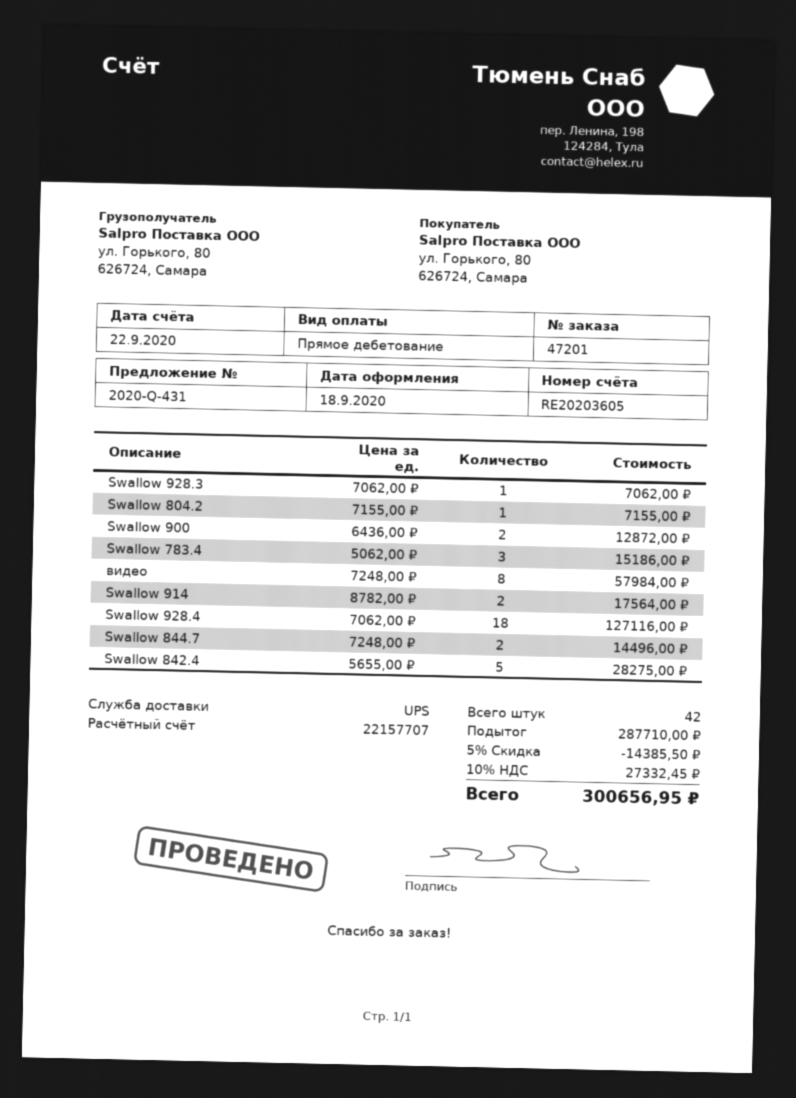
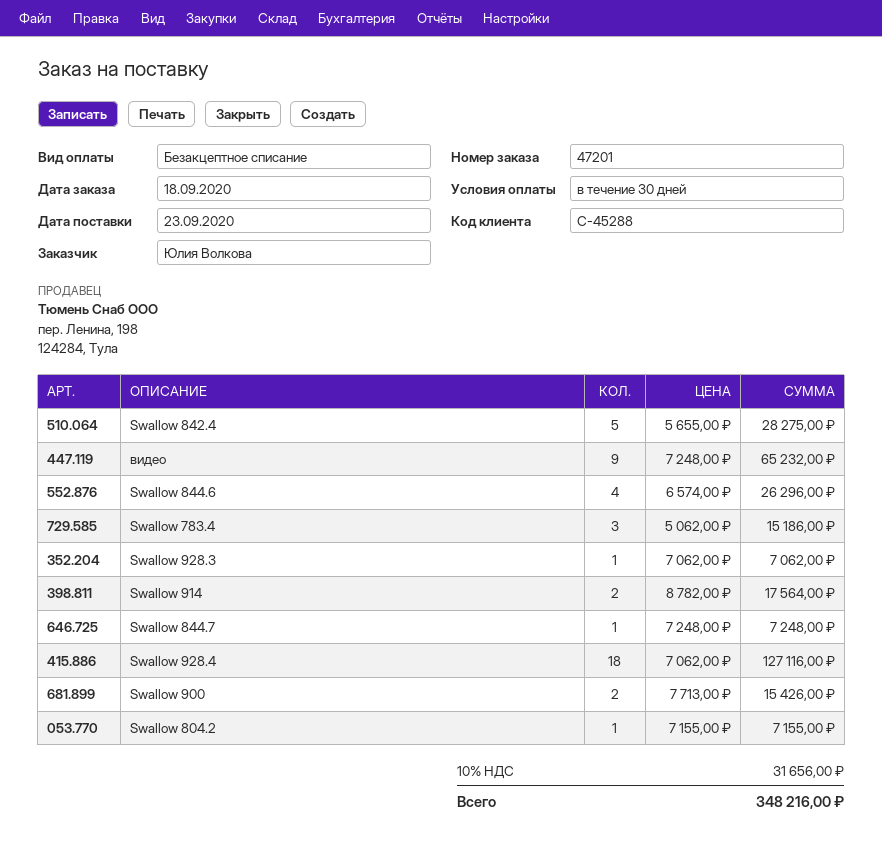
Swallow 900: 2 x 6436.00 = 12872.00 -> 2 x 7713.00 = 15426.00
видео: 8 x 7248.00 = 57984.00 -> 9 x 7248.00 = 65232.00
Swallow 844.7: 2 x 7248.00 = 14496.00 -> 1 x 7248.00 = 7248.00
Swallow 844.6: none -> 4 x 6574.00 = 26296.00
discount: 5% = 14385.50 -> none
tax: 10% = 27332.45 -> 10% = 31656.00
total: 300656.95 -> 348216.00

